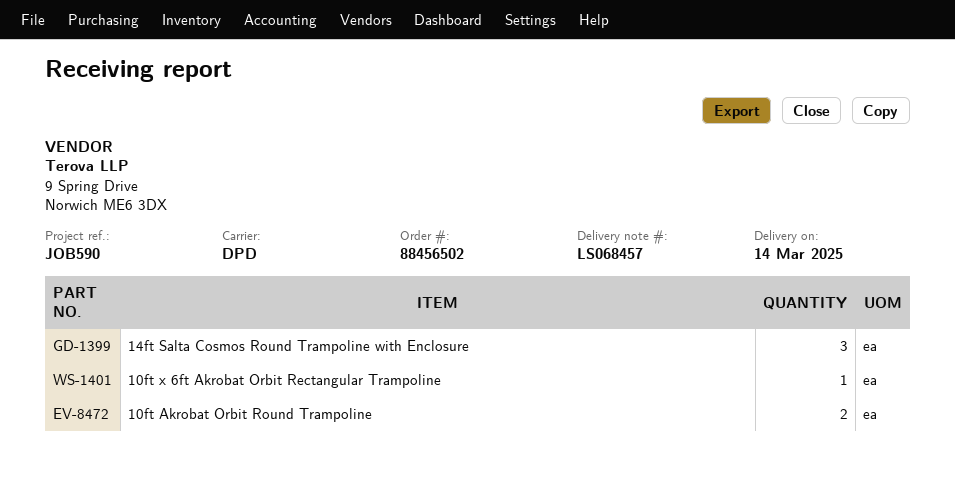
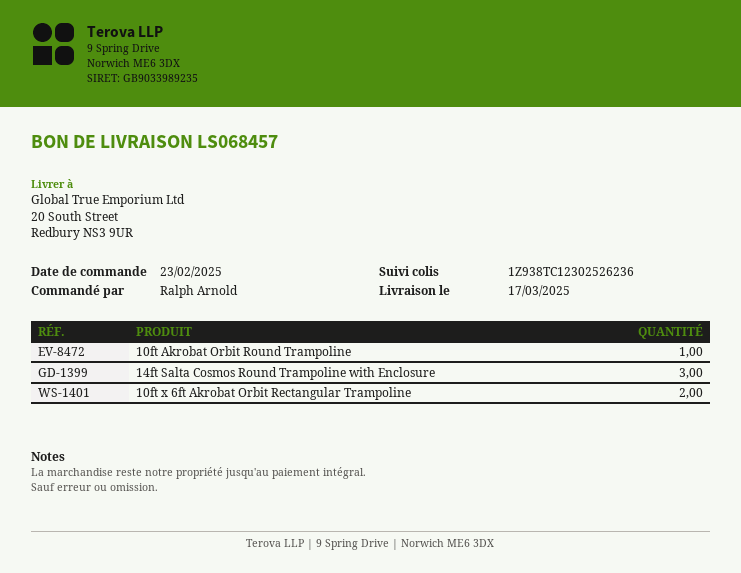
delivery date: 2025-03-14 -> 2025-03-17
10ft x 6ft Akrobat Orbit Rectangular Trampoline: 1 -> 2
10ft Akrobat Orbit Round Trampoline: 2 -> 1

